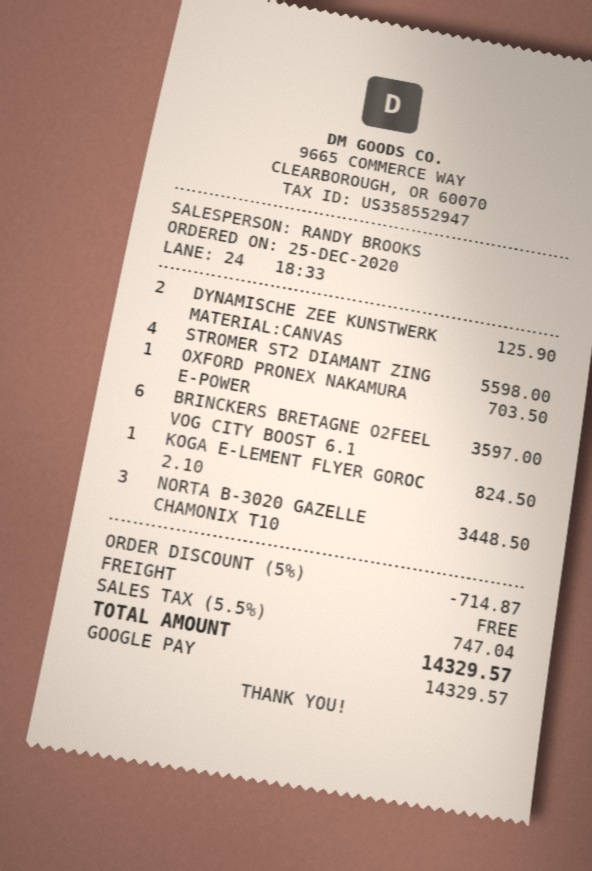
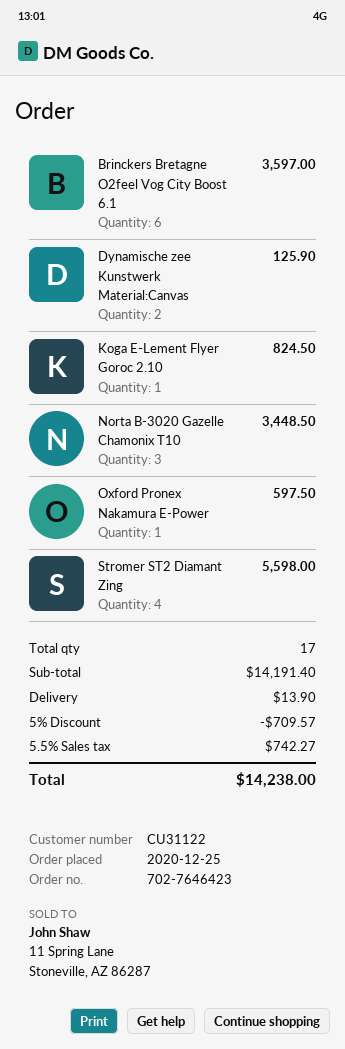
OXFORD PRONEX NAKAMURA E-POWER: 1 for 703.50 -> 1 for 597.50
discount: 5% = 714.87 -> 5% = 709.57
shipping: 0.00 -> 13.90
tax: 5.5% = 747.04 -> 5.5% = 742.27
total: 14329.57 -> 14238.00

